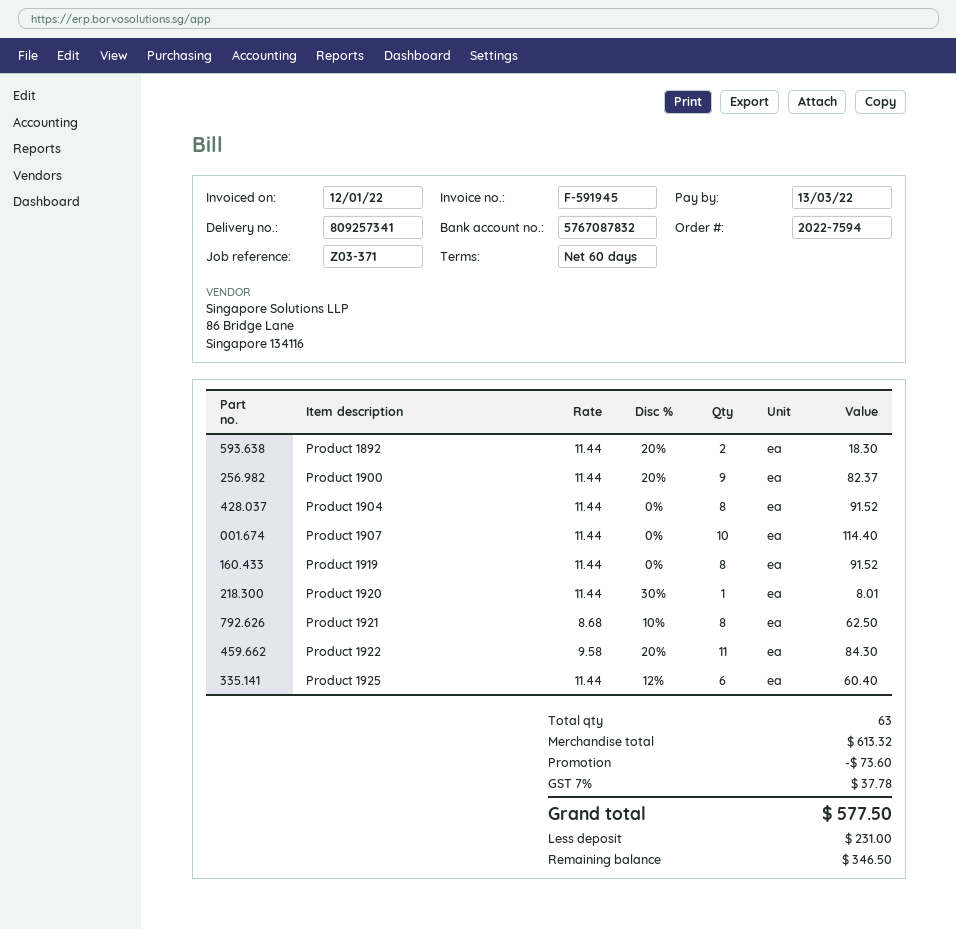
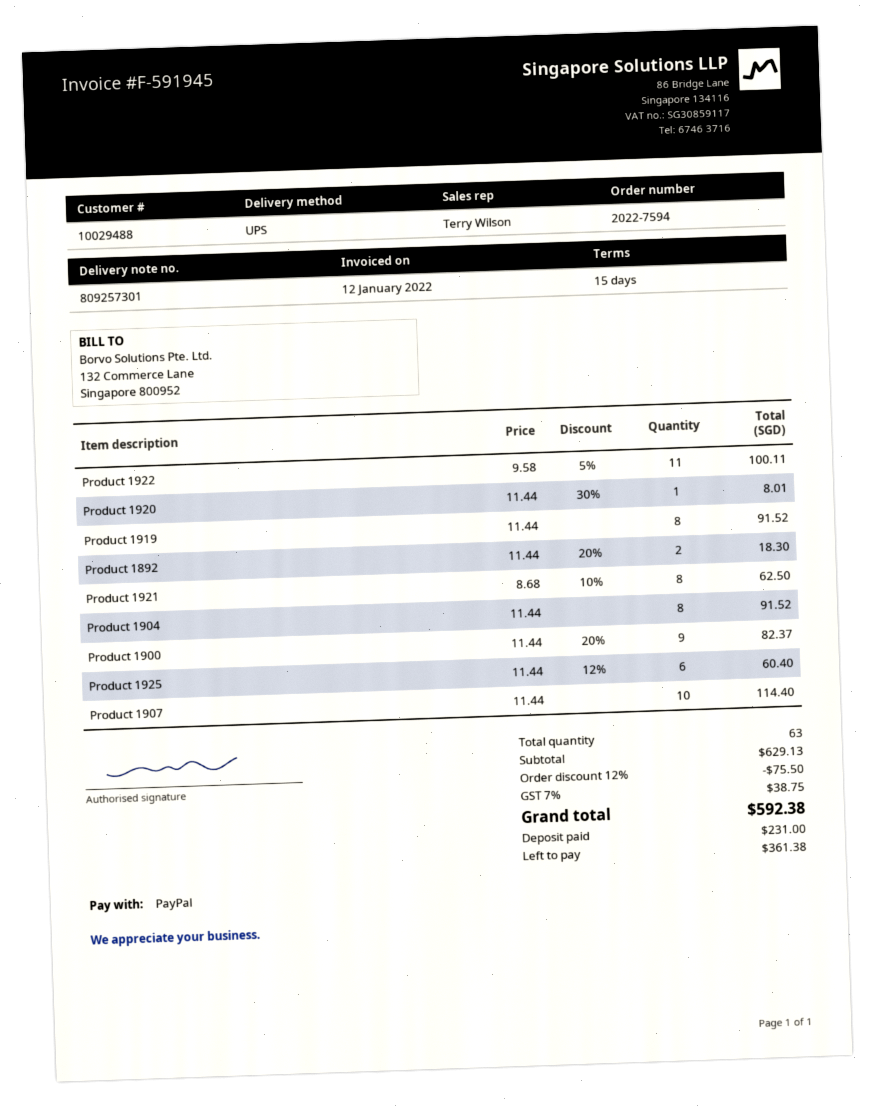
delivery note number: 809257341 -> 809257301
payment terms: 60 days -> 15 days
Product 1922: 11 x 9.58 - 20% = 84.30 -> 11 x 9.58 - 5% = 100.11
subtotal: 613.32 -> 629.13
discount: 73.60 -> 75.50
tax: 7% = 37.78 -> 7% = 38.75
total: 577.50 -> 592.38
balance: 346.50 -> 361.38

